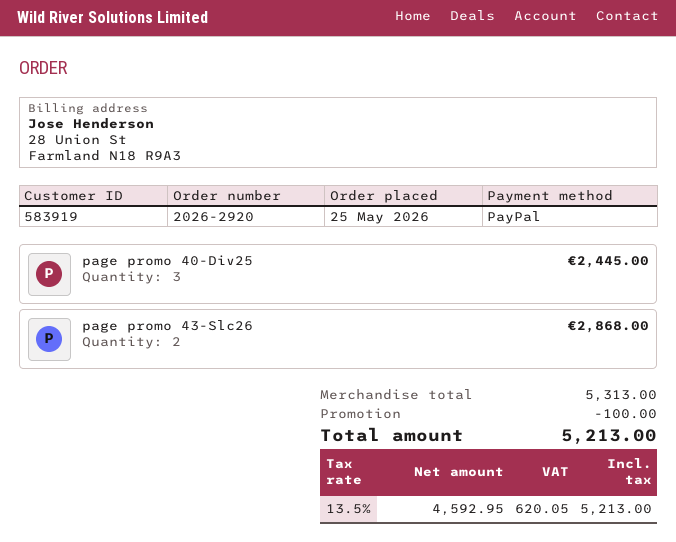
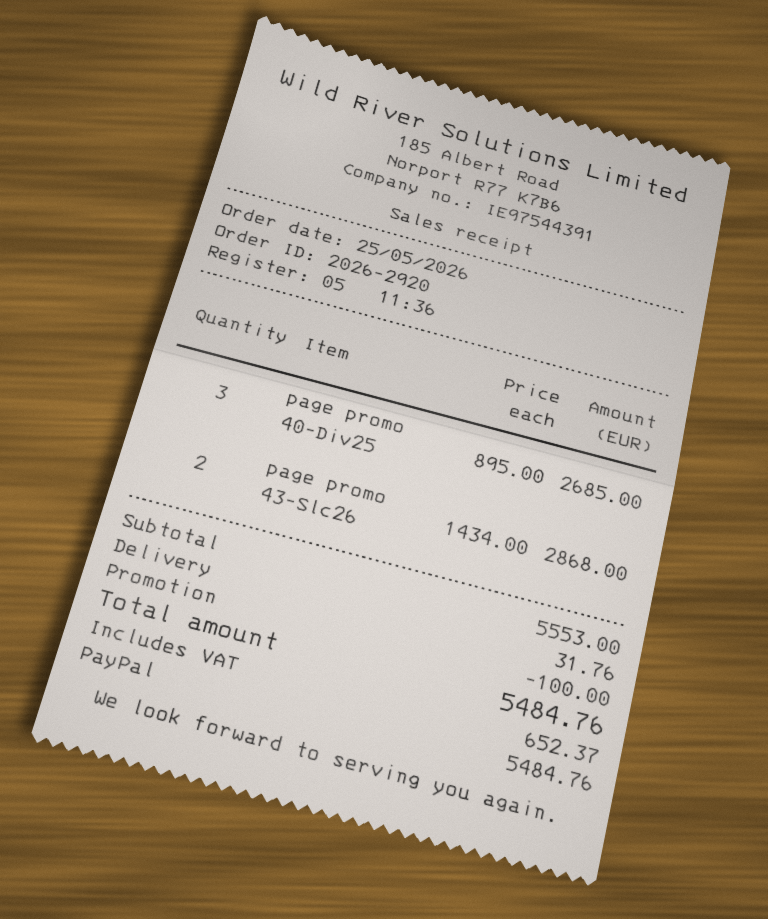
page promo 40-Div25: 3 for 2445.00 -> 3 for 2685.00
subtotal: 5313.00 -> 5553.00
shipping: none -> 31.76
tax: 620.05 -> 652.37
total: 5213.00 -> 5484.76

